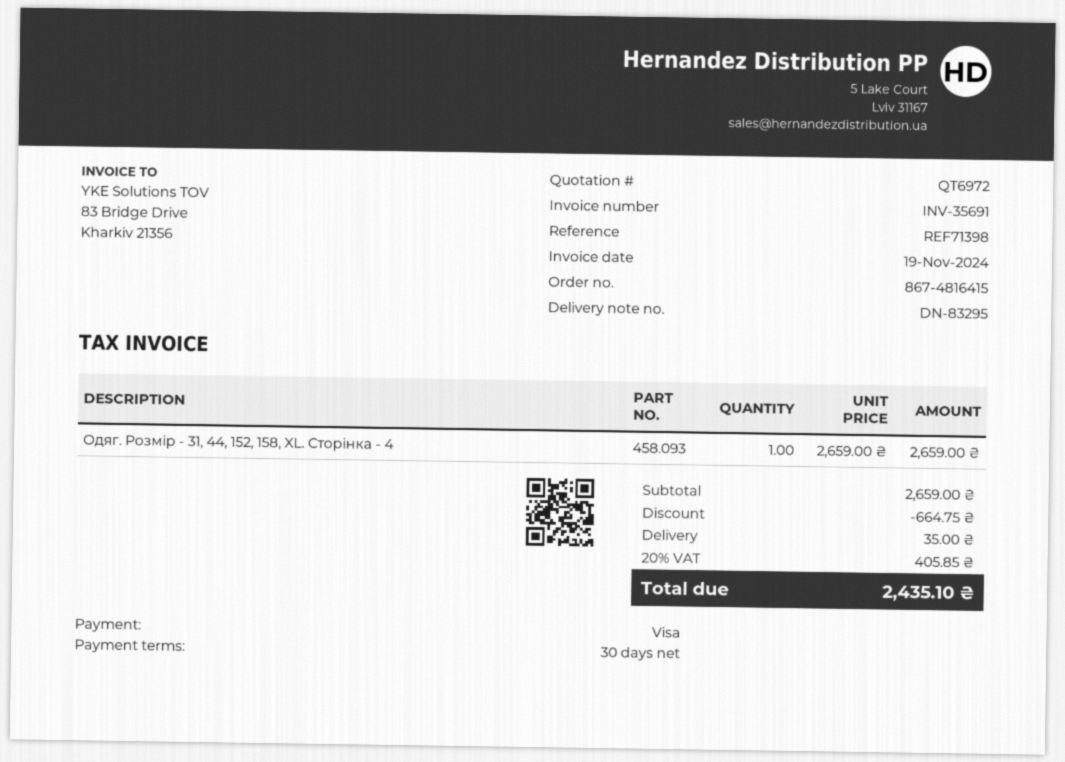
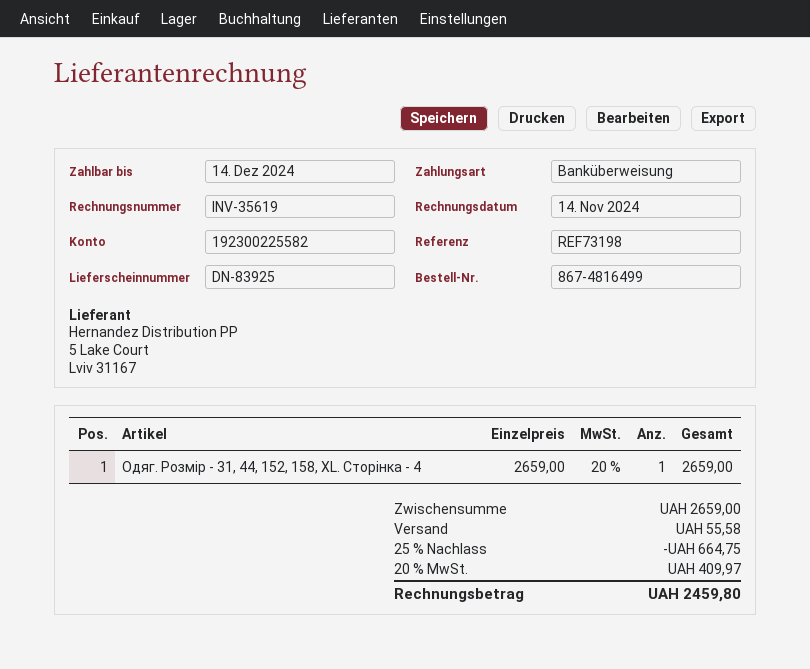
order number: 867-4816415 -> 867-4816499
delivery note number: DN-83295 -> DN-83925
invoice number: INV-35691 -> INV-35619
invoice date: 2024-11-19 -> 2024-11-14
reference: REF71398 -> REF73198
payment method: Visa -> bank transfer
shipping: 35.00 -> 55.58
tax: 20% = 405.85 -> 20% = 409.97
total: 2435.10 -> 2459.80

